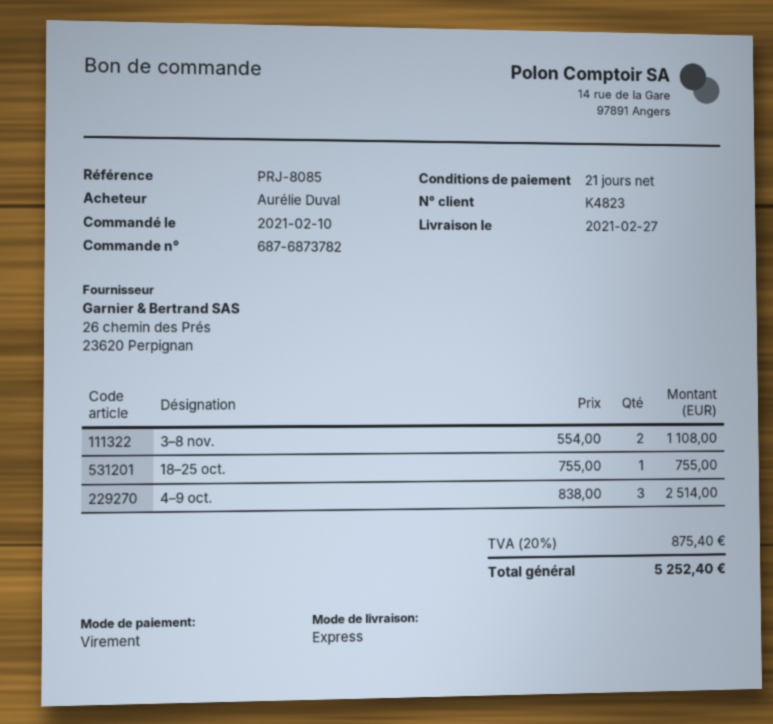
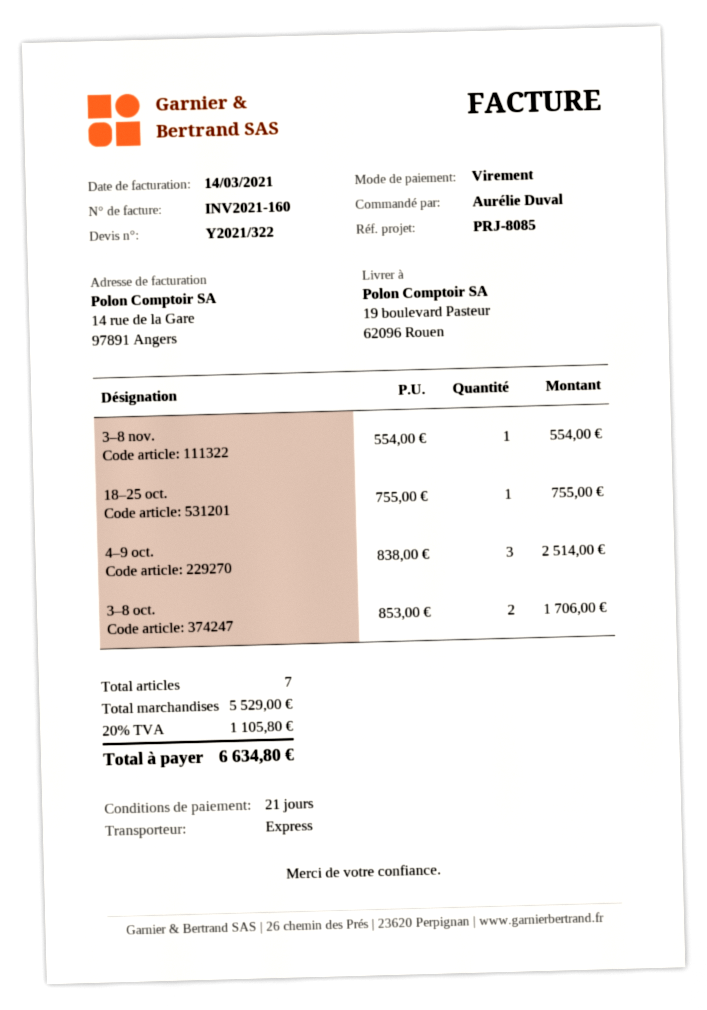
3–8 nov.: 2 x 554.00 = 1108.00 -> 1 x 554.00 = 554.00
3–8 oct.: none -> 2 x 853.00 = 1706.00
tax: 20% = 875.40 -> 20% = 1105.80
total: 5252.40 -> 6634.80

